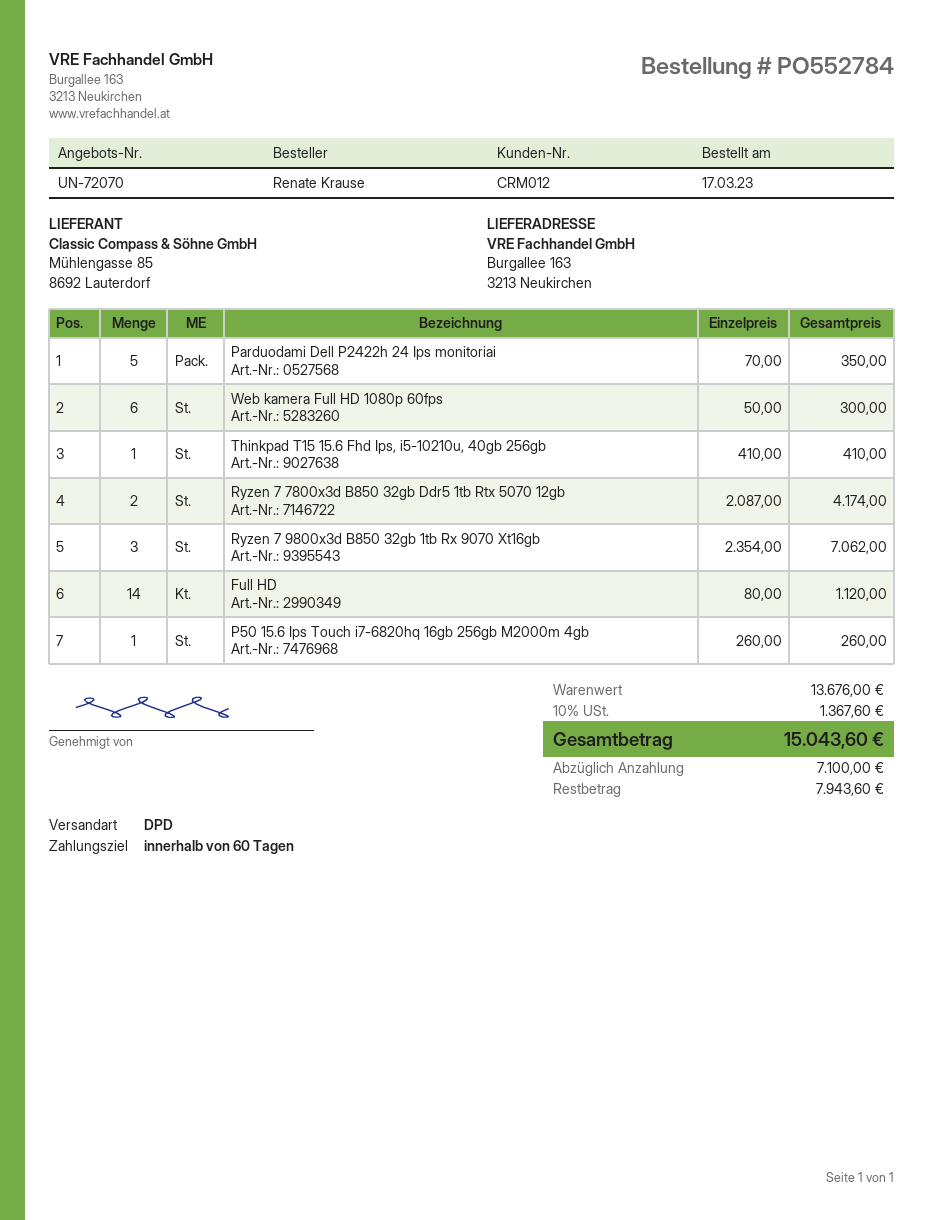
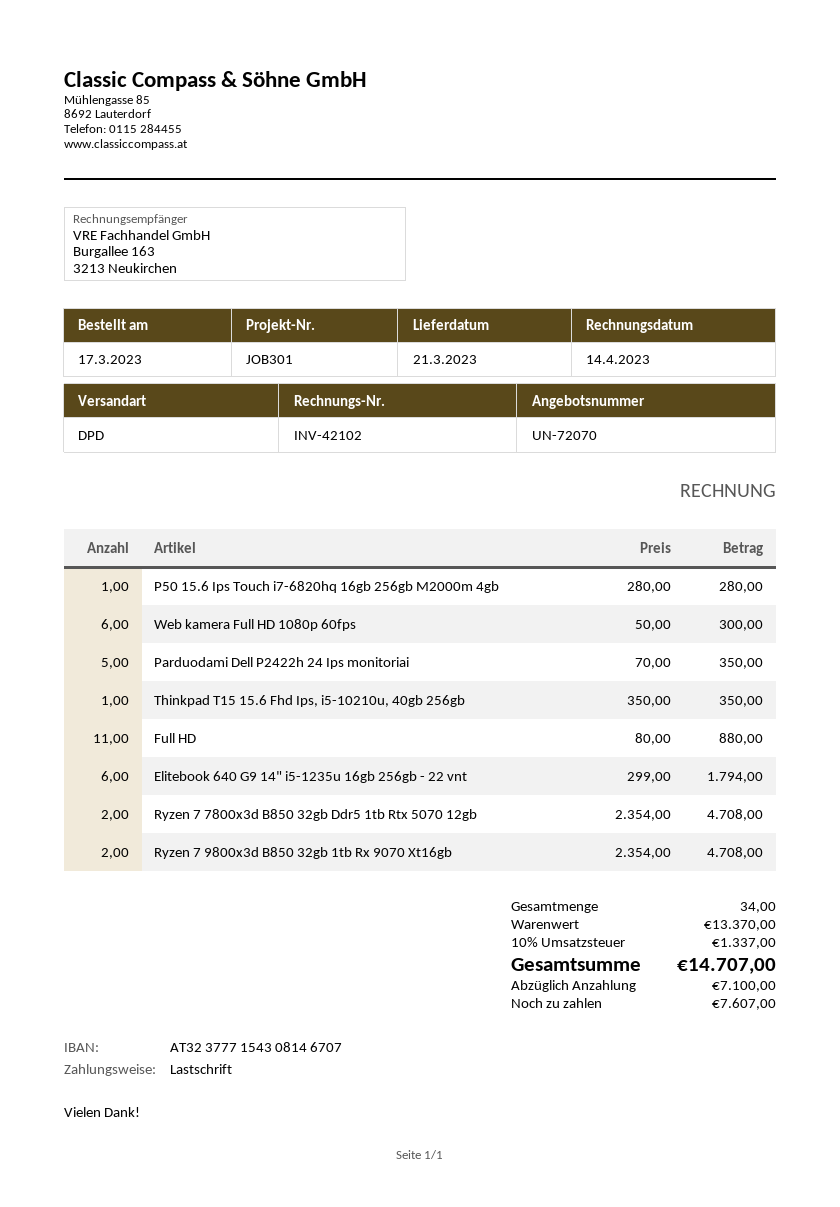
Thinkpad T15 15.6 Fhd Ips, i5-10210u, 40gb 256gb: 1 x 410.00 = 410.00 -> 1 x 350.00 = 350.00
Ryzen 7 7800x3d B850 32gb Ddr5 1tb Rtx 5070 12gb: 2 x 2087.00 = 4174.00 -> 2 x 2354.00 = 4708.00
Ryzen 7 9800x3d B850 32gb 1tb Rx 9070 Xt16gb: 3 x 2354.00 = 7062.00 -> 2 x 2354.00 = 4708.00
Full HD: 14 x 80.00 = 1120.00 -> 11 x 80.00 = 880.00
P50 15.6 Ips Touch i7-6820hq 16gb 256gb M2000m 4gb: 1 x 260.00 = 260.00 -> 1 x 280.00 = 280.00
Elitebook 640 G9 14" i5-1235u 16gb 256gb - 22 vnt: none -> 6 x 299.00 = 1794.00
subtotal: 13676.00 -> 13370.00
tax: 10% = 1367.60 -> 10% = 1337.00
total: 15043.60 -> 14707.00
balance: 7943.60 -> 7607.00

